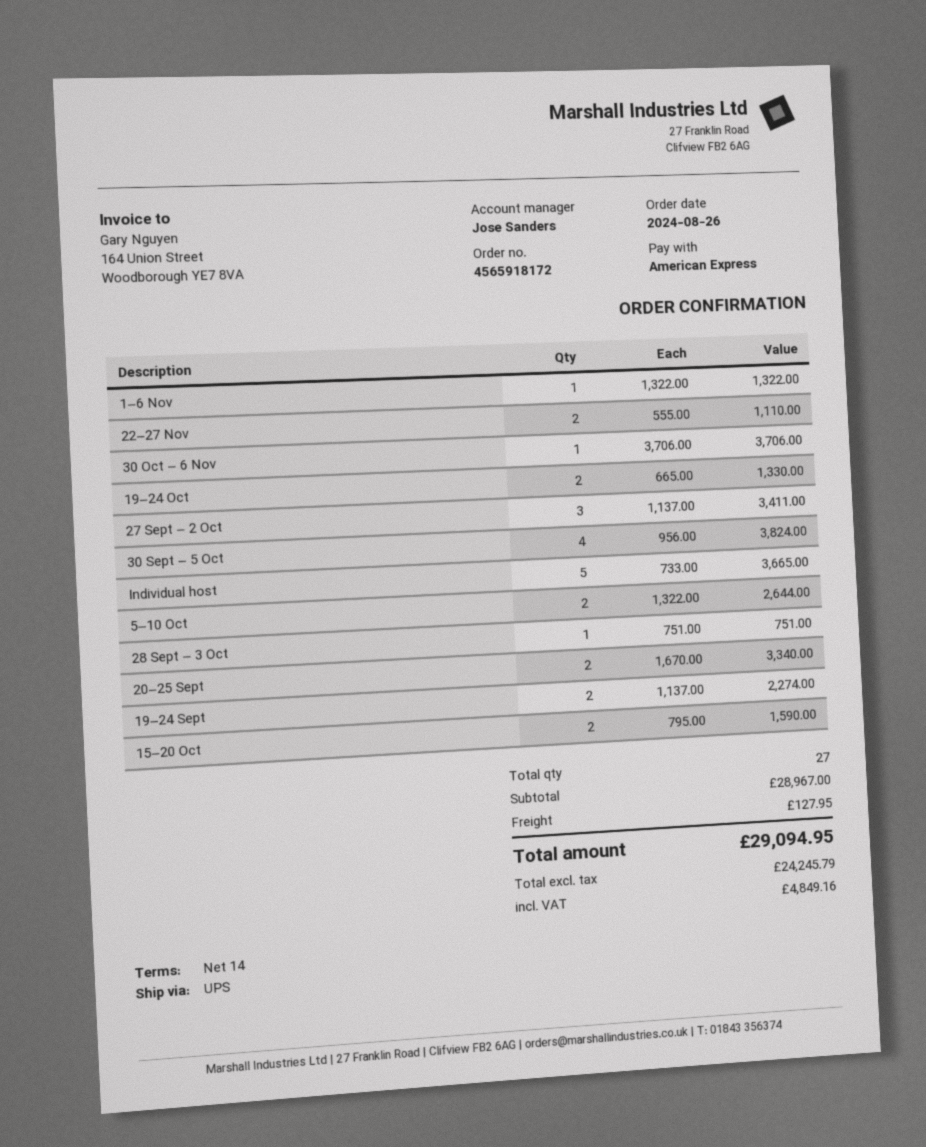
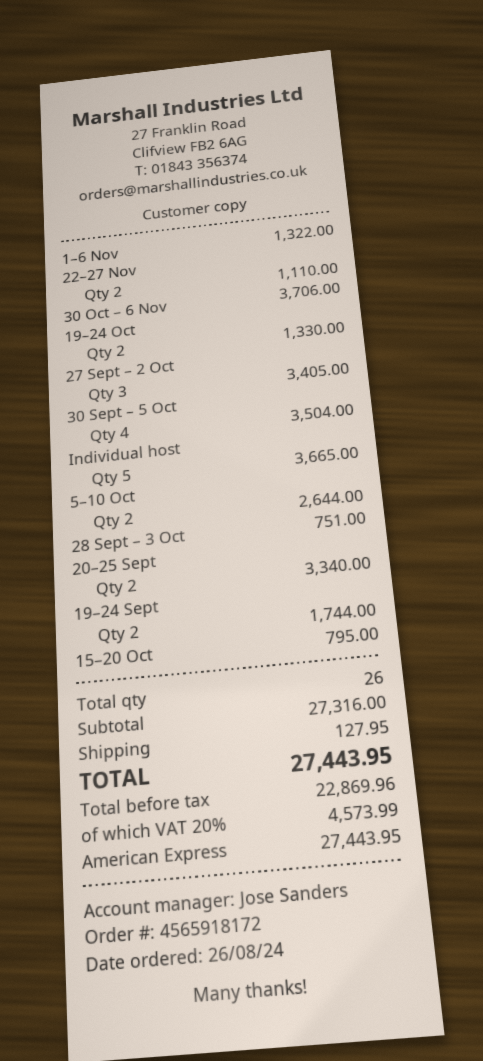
27 Sept – 2 Oct: 3 for 3411.00 -> 3 for 3405.00
30 Sept – 5 Oct: 4 for 3824.00 -> 4 for 3504.00
19–24 Sept: 2 for 2274.00 -> 2 for 1744.00
15–20 Oct: 2 for 1590.00 -> 1 for 795.00
total quantity: 27 -> 26
subtotal: 28967.00 -> 27316.00
net: 24245.79 -> 22869.96
tax: 4849.16 -> 4573.99
total: 29094.95 -> 27443.95

